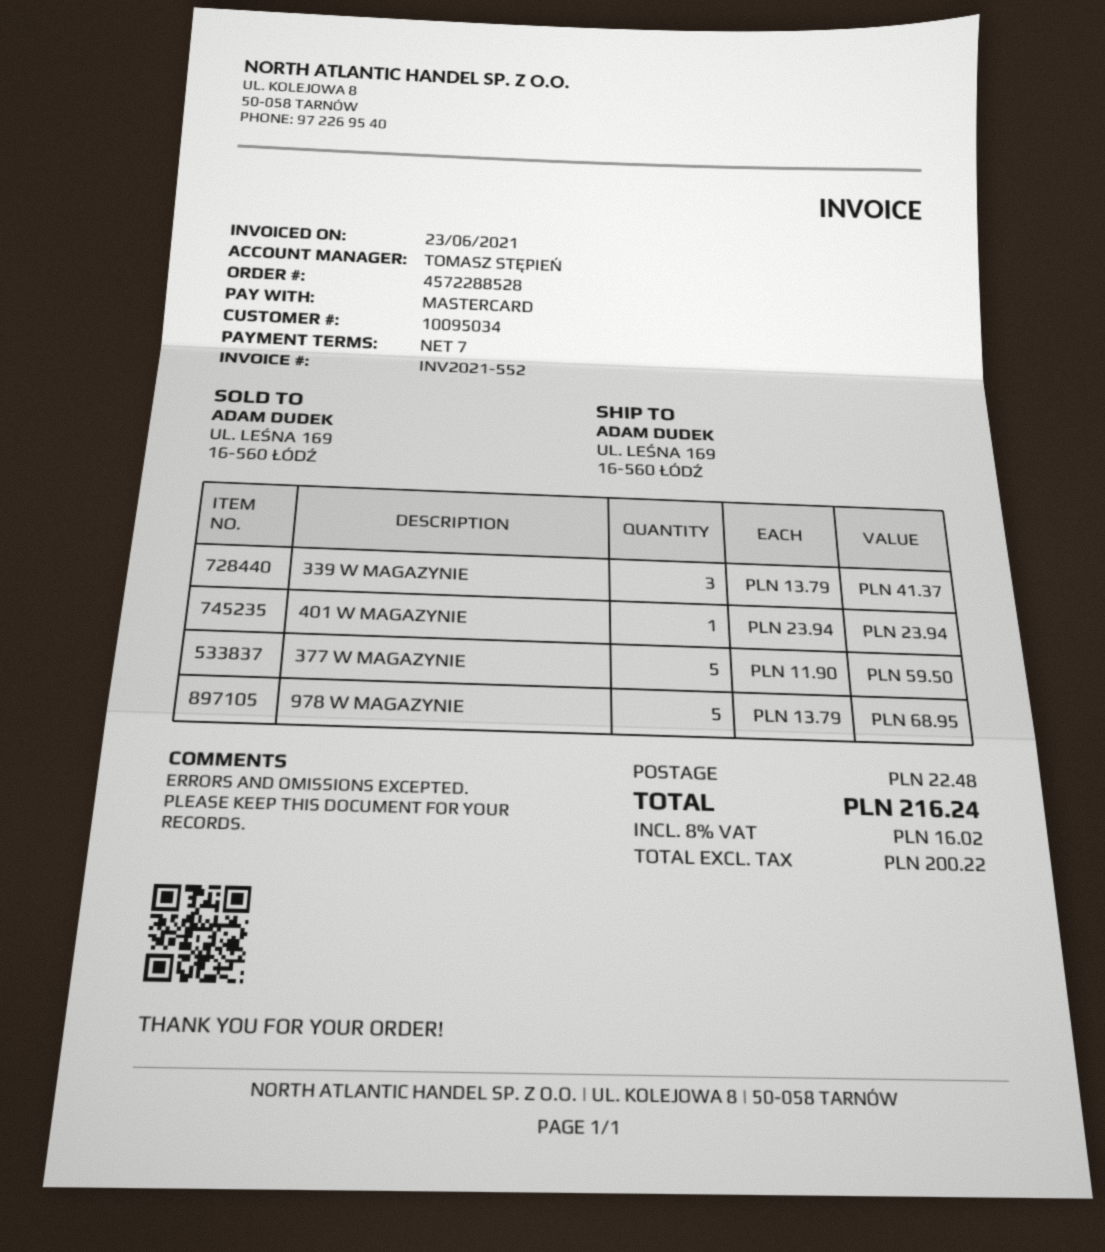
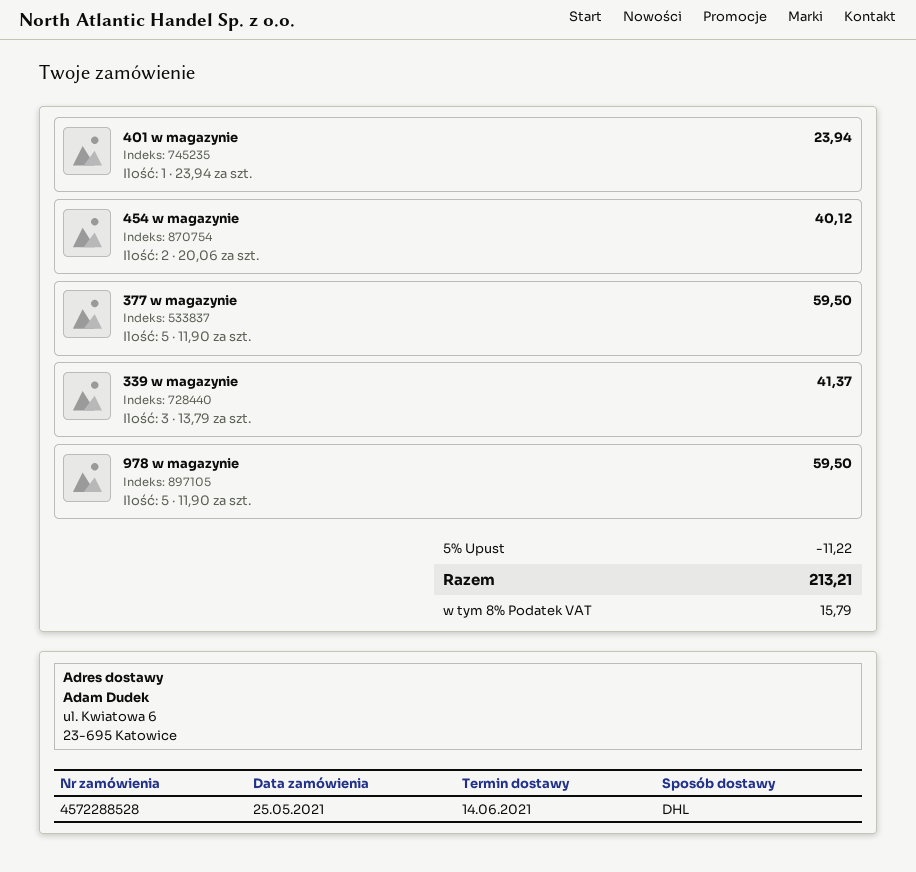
ship to: UL. LEŚNA 169, 16-560 ŁÓDŹ -> ul. Kwiatowa 6, 23-695 Katowice
978 W MAGAZYNIE: 5 x 13.79 = 68.95 -> 5 x 11.90 = 59.50
454 w magazynie: none -> 2 x 20.06 = 40.12
discount: none -> 5% = 11.22
shipping: 22.48 -> none
tax: 8% = 16.02 -> 8% = 15.79
total: 216.24 -> 213.21

